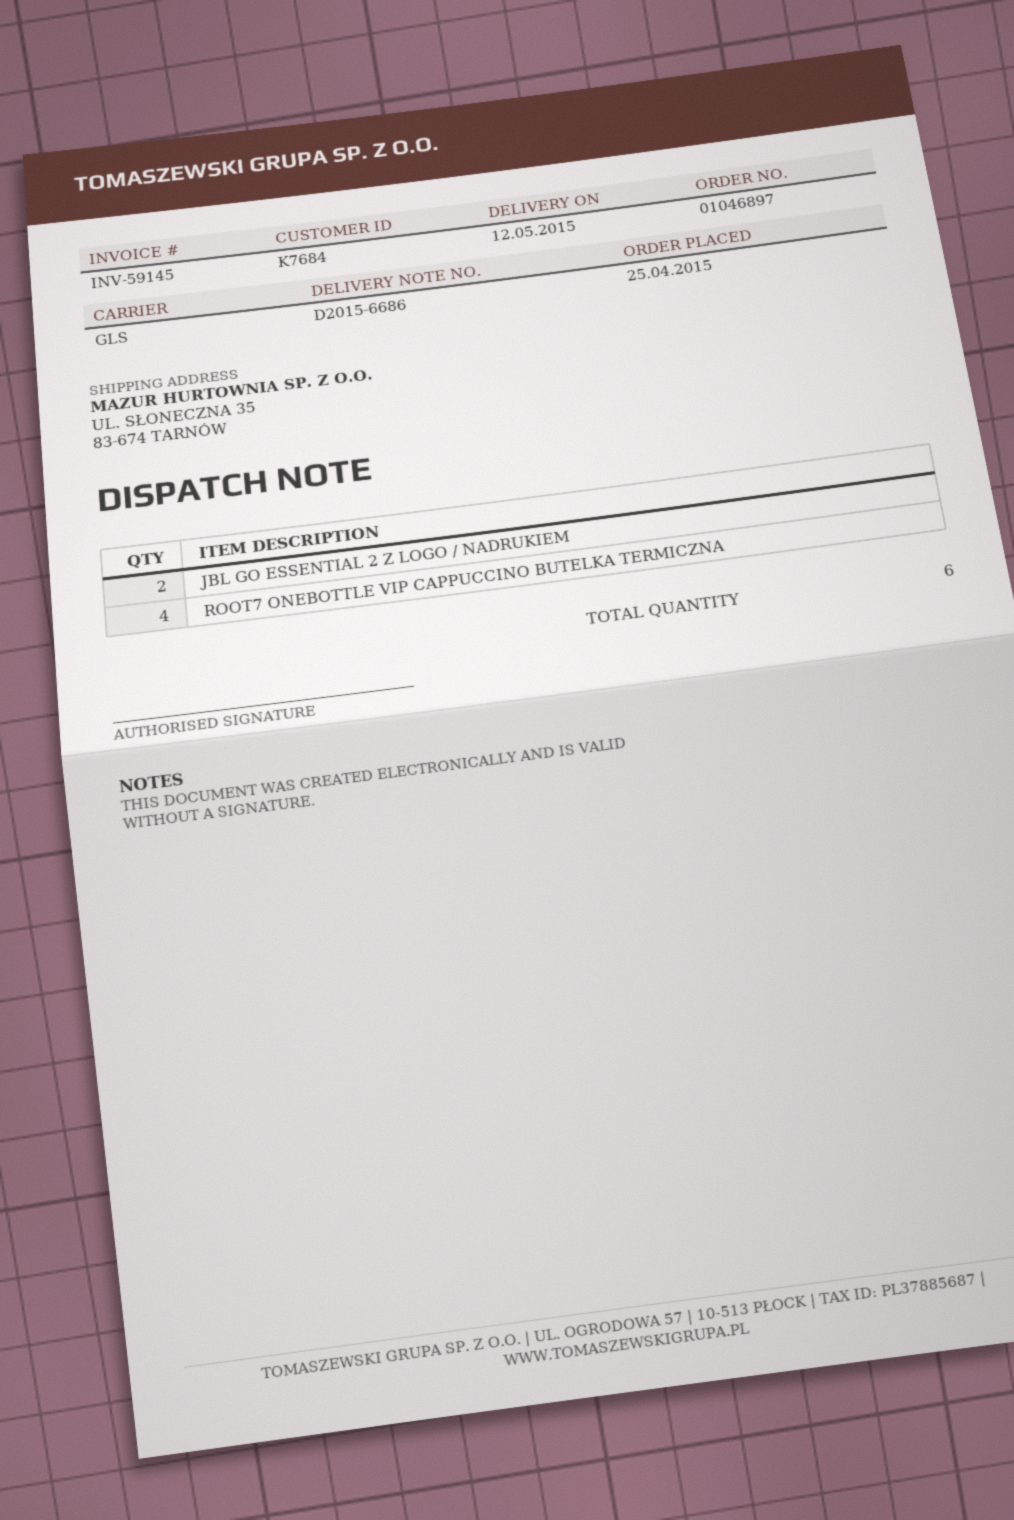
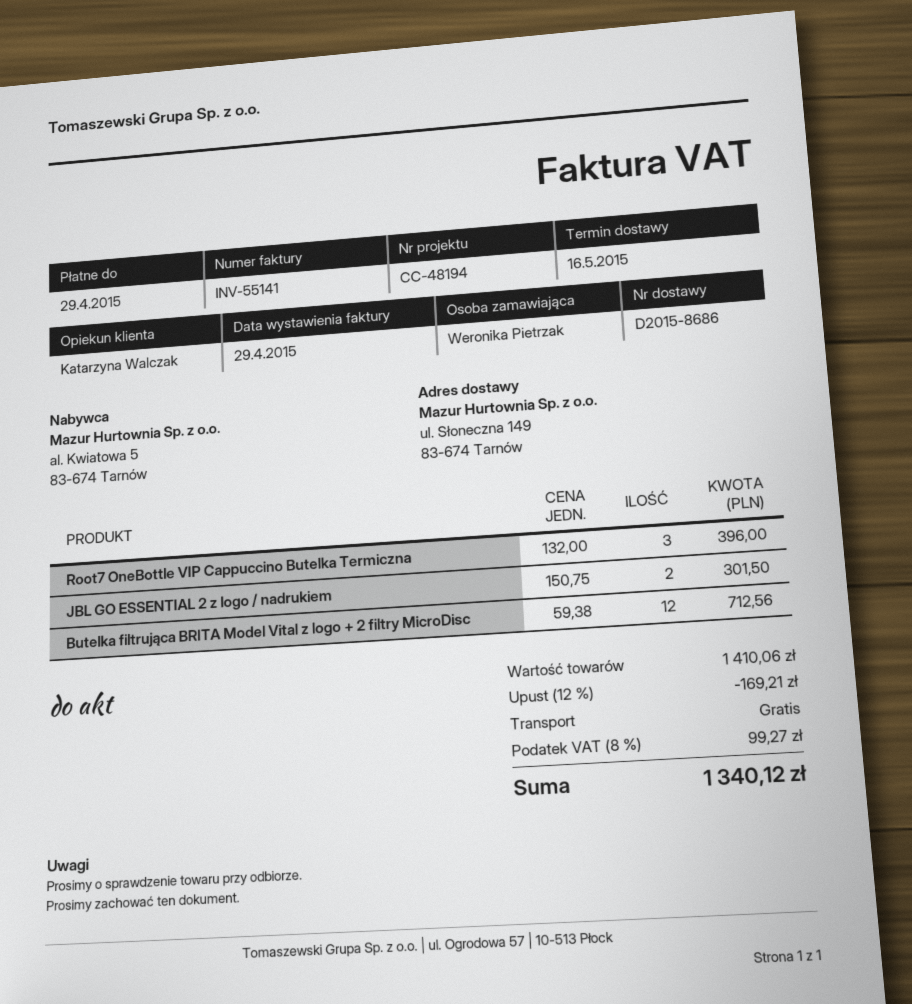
delivery note number: D2015-6686 -> D2015-8686
delivery date: 2015-05-12 -> 2015-05-16
invoice number: INV-59145 -> INV-55141
ship to: UL. SŁONECZNA 35, 83-674 TARNÓW -> ul. Słoneczna 149, 83-674 Tarnów
ROOT7 ONEBOTTLE VIP CAPPUCCINO BUTELKA TERMICZNA: 4 -> 3
Butelka filtrująca BRITA Model Vital z logo + 2 filtry MicroDisc: none -> 12

